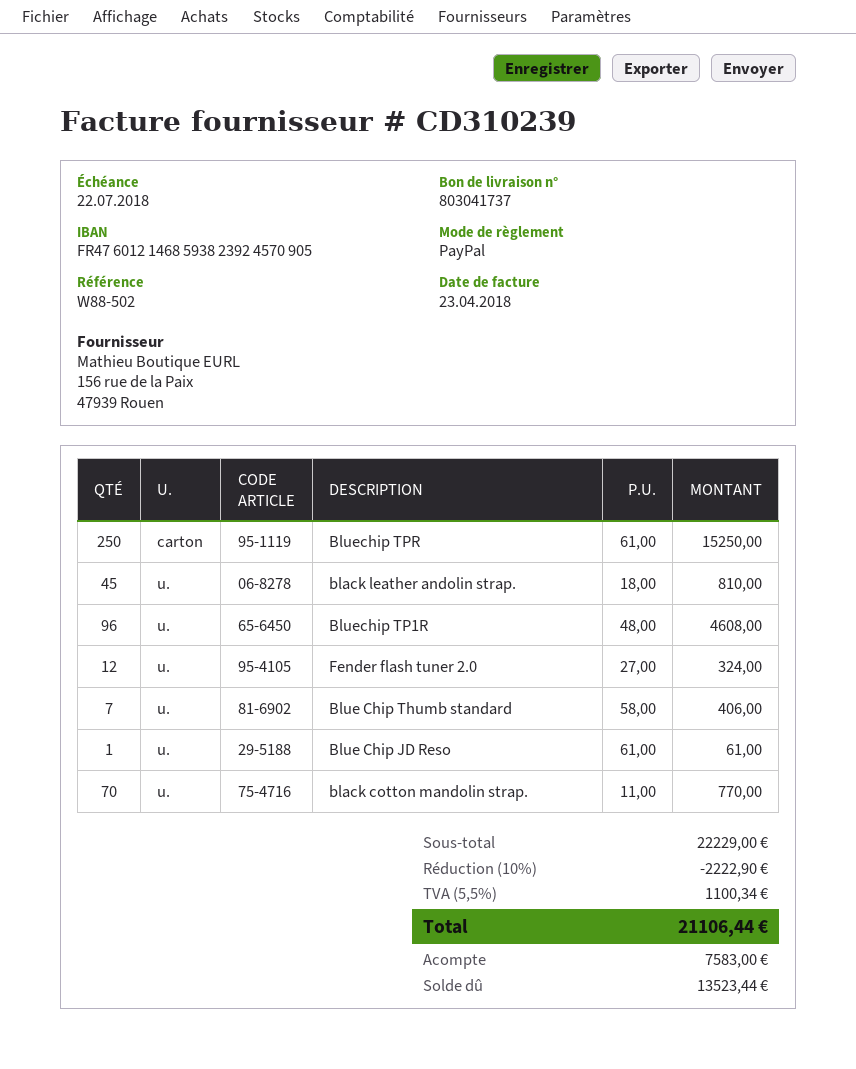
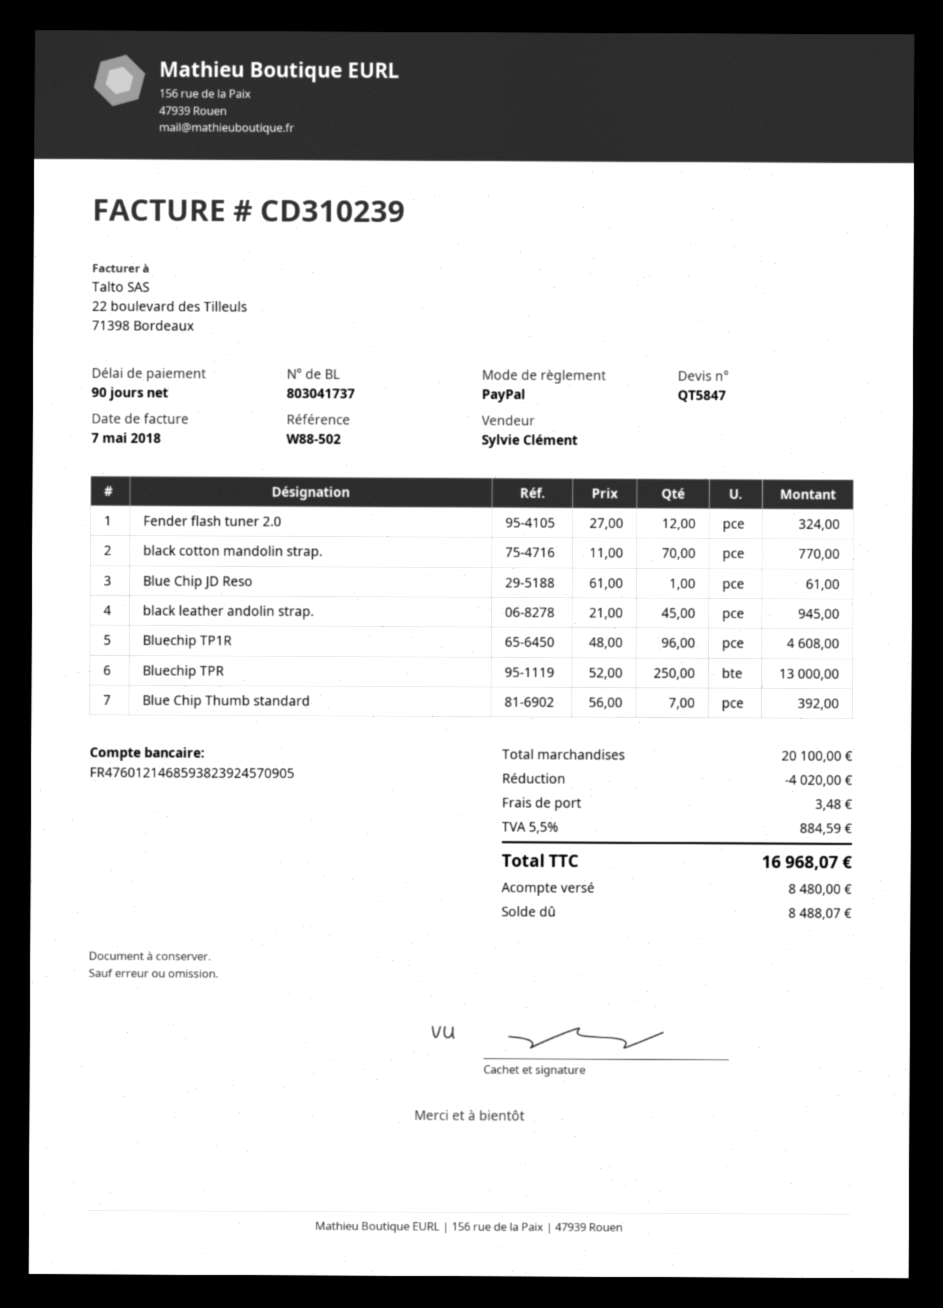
invoice date: 2018-04-23 -> 2018-05-07
Bluechip TPR: 250 x 61.00 = 15250.00 -> 250 x 52.00 = 13000.00
black leather andolin strap.: 45 x 18.00 = 810.00 -> 45 x 21.00 = 945.00
Blue Chip Thumb standard: 7 x 58.00 = 406.00 -> 7 x 56.00 = 392.00
subtotal: 22229.00 -> 20100.00
discount: 2222.90 -> 4020.00
shipping: none -> 3.48
tax: 5.5% = 1100.34 -> 5.5% = 884.59
total: 21106.44 -> 16968.07
deposit: 7583.00 -> 8480.00
balance: 13523.44 -> 8488.07

